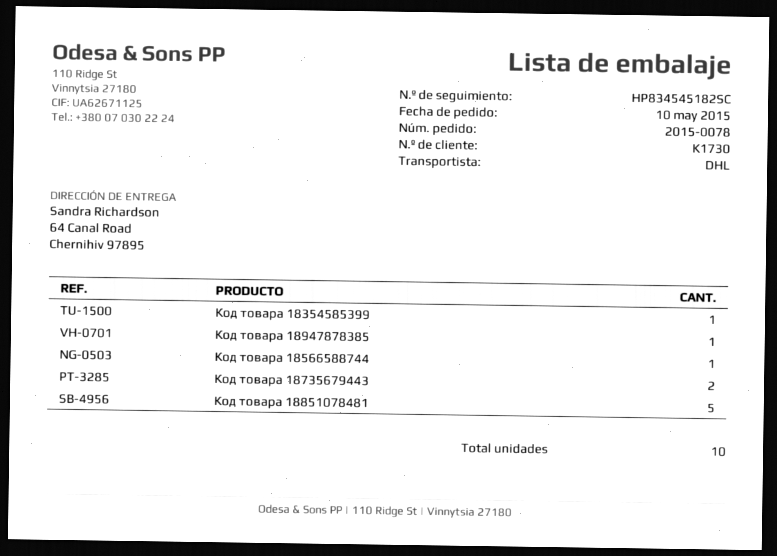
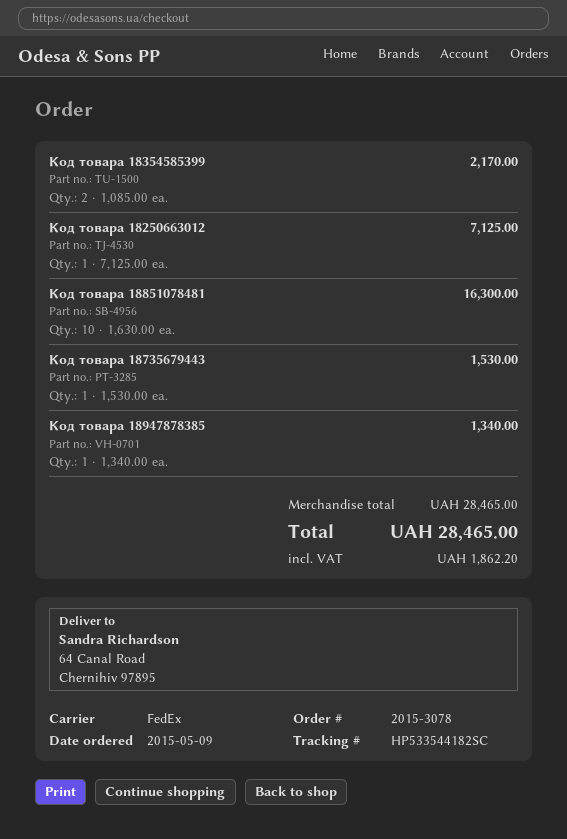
order number: 2015-0078 -> 2015-3078
order date: 2015-05-10 -> 2015-05-09
shipping method: DHL -> FedEx
tracking number: HP834545182SC -> HP533544182SC
Код товара 18354585399: 1 -> 2
Код товара 18566588744: 1 -> none
Код товара 18735679443: 2 -> 1
Код товара 18851078481: 5 -> 10
Код товара 18250663012: none -> 1

